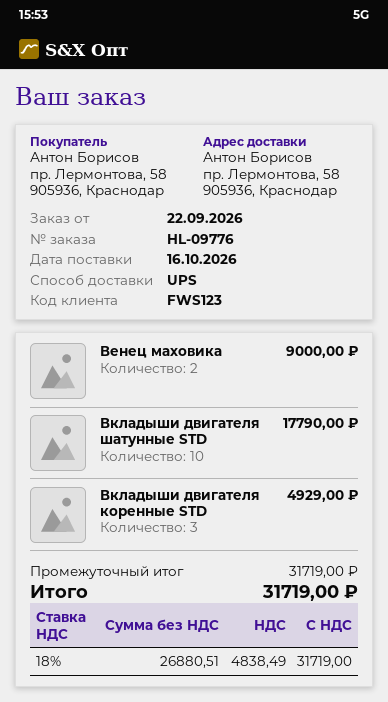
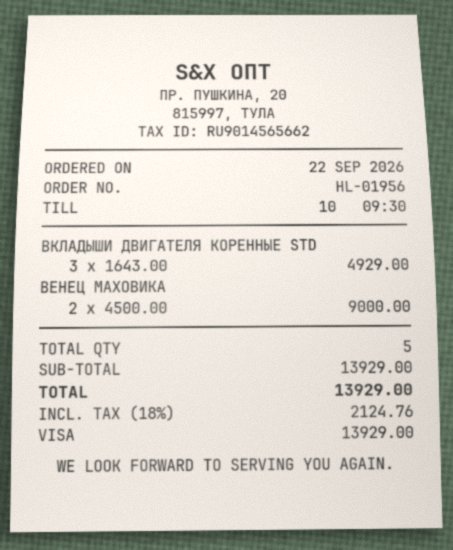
order number: HL-09776 -> HL-01956
Вкладыши двигателя шатунные STD: 10 for 17790.00 -> none
subtotal: 31719.00 -> 13929.00
tax: 18% = 4838.49 -> 18% = 2124.76
total: 31719.00 -> 13929.00

